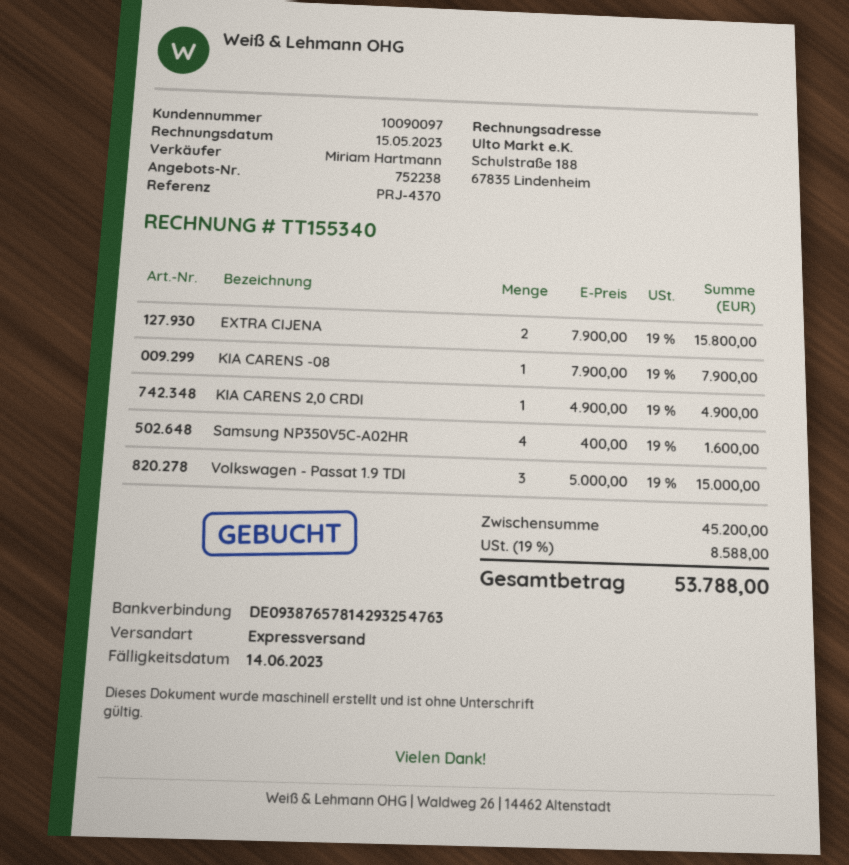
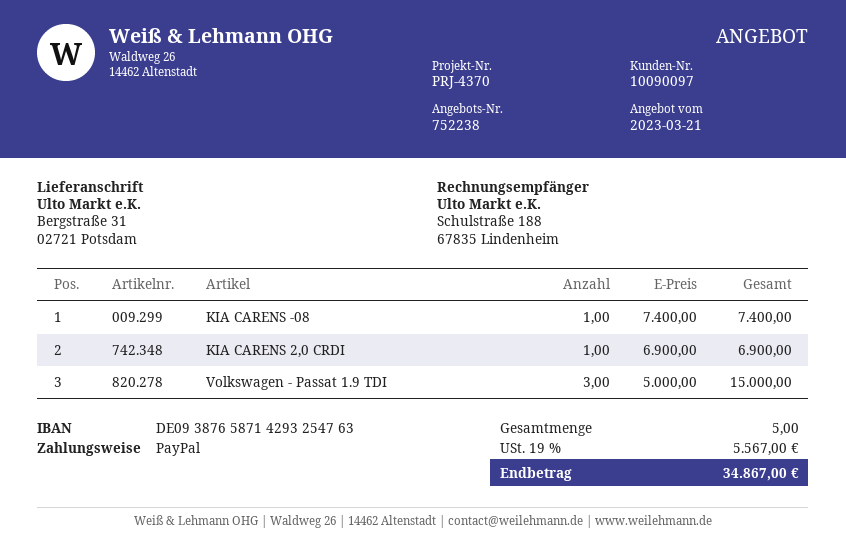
bank account: DE09387657814293254763 -> DE09387658714293254763
EXTRA CIJENA: 2 x 7900.00 = 15800.00 -> none
KIA CARENS -08: 1 x 7900.00 = 7900.00 -> 1 x 7400.00 = 7400.00
KIA CARENS 2,0 CRDI: 1 x 4900.00 = 4900.00 -> 1 x 6900.00 = 6900.00
Samsung NP350V5C-A02HR: 4 x 400.00 = 1600.00 -> none
tax: 19% = 8588.00 -> 19% = 5567.00
total: 53788.00 -> 34867.00

